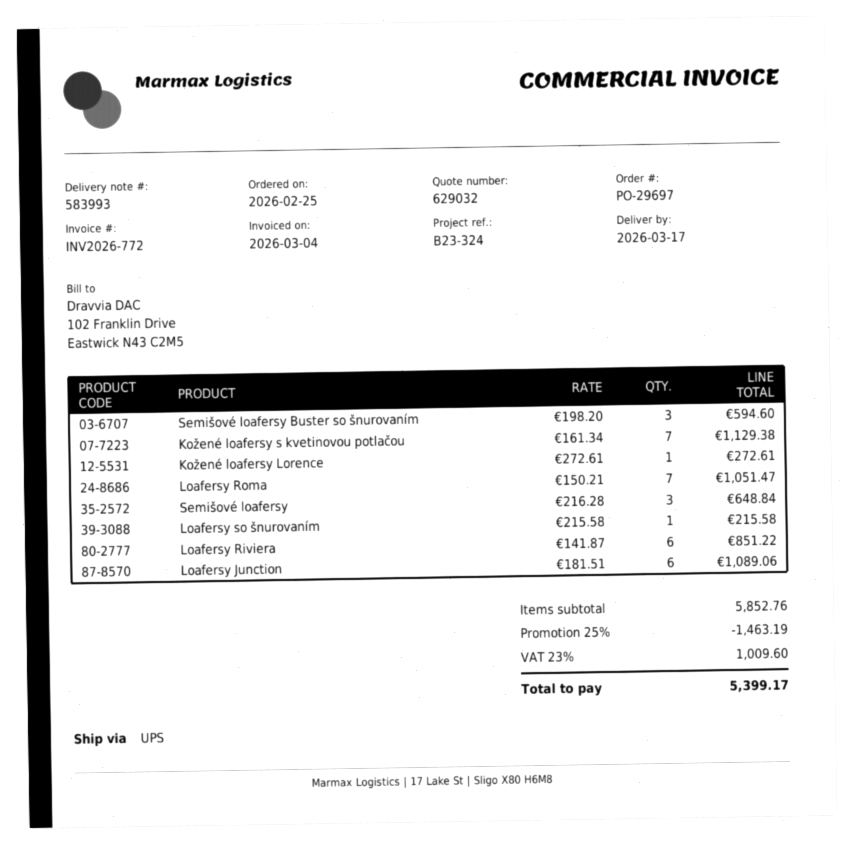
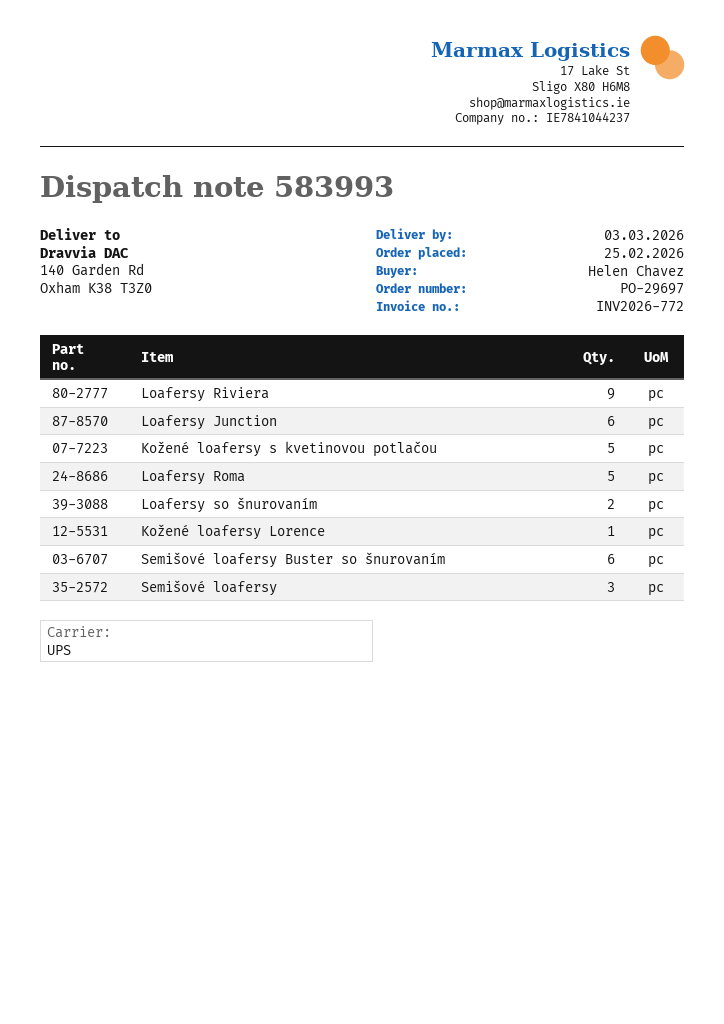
delivery date: 2026-03-17 -> 2026-03-03
Semišové loafersy Buster so šnurovaním: 3 -> 6
Kožené loafersy s kvetinovou potlačou: 7 -> 5
Loafersy Roma: 7 -> 5
Loafersy so šnurovaním: 1 -> 2
Loafersy Riviera: 6 -> 9

